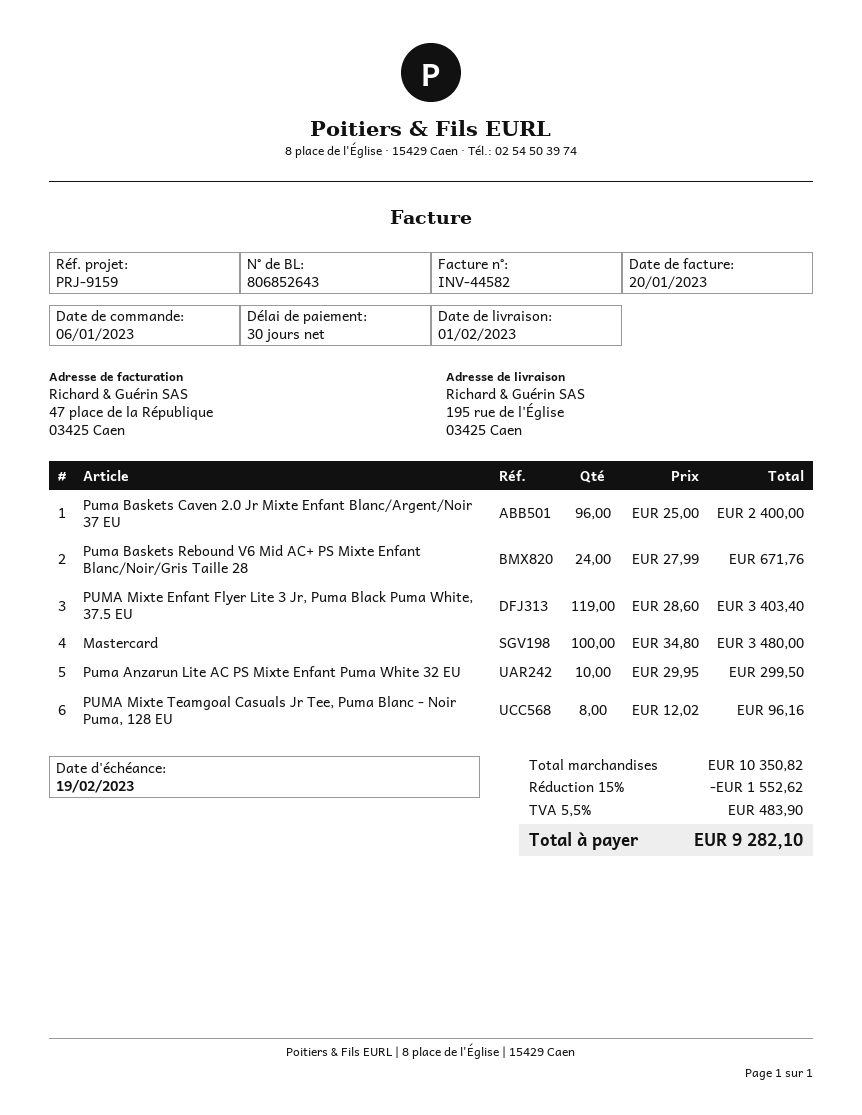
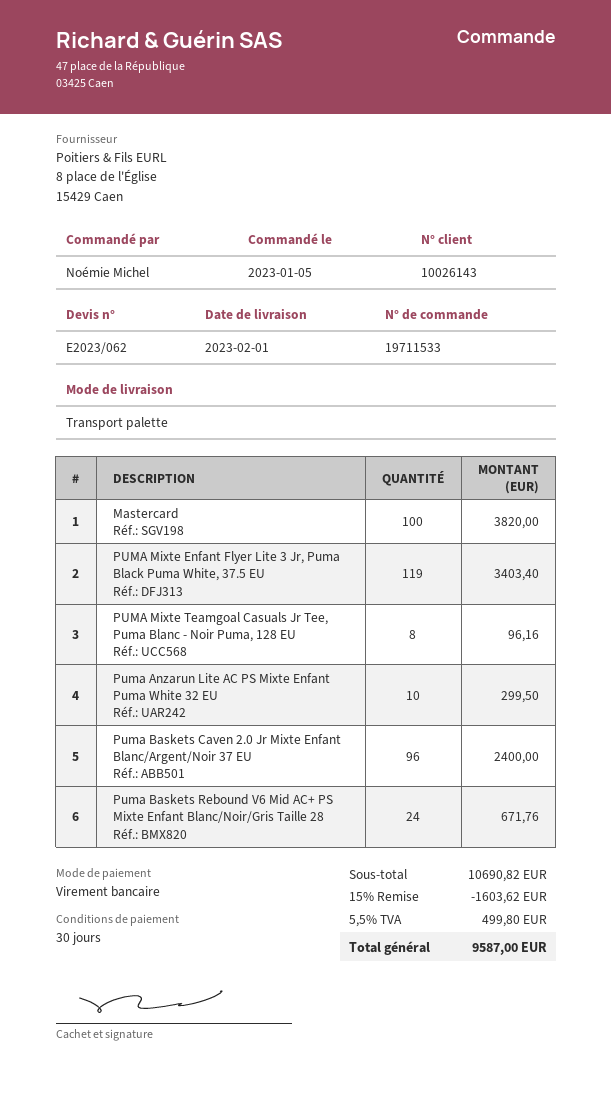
order date: 2023-01-06 -> 2023-01-05
Mastercard: 100 for 3480.00 -> 100 for 3820.00
subtotal: 10350.82 -> 10690.82
discount: 15% = 1552.62 -> 15% = 1603.62
tax: 5.5% = 483.90 -> 5.5% = 499.80
total: 9282.10 -> 9587.00

